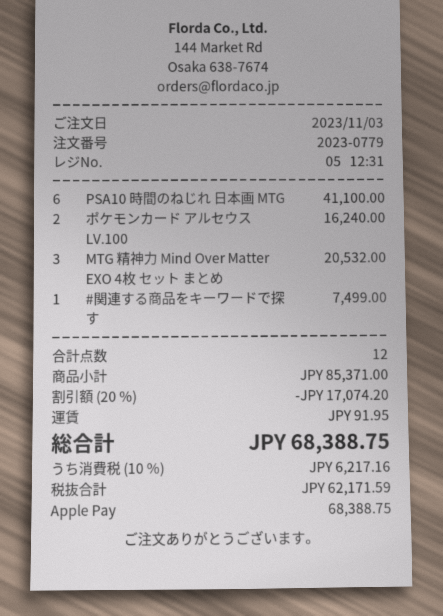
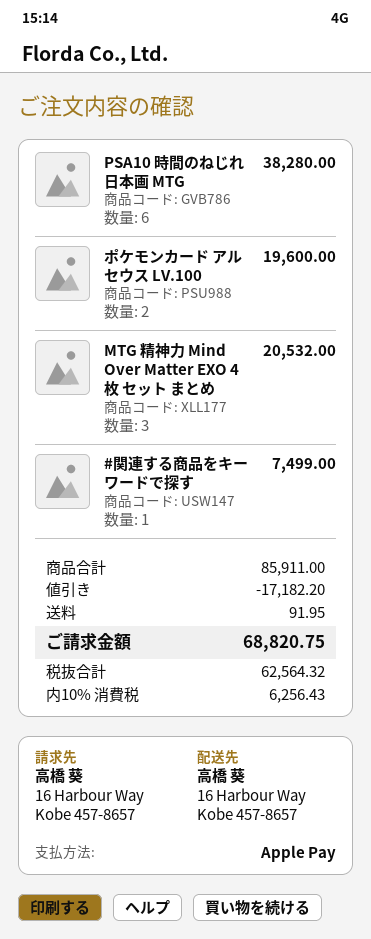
PSA10 時間のねじれ 日本画 MTG: 6 for 41100.00 -> 6 for 38280.00
ポケモンカード アルセウス LV.100: 2 for 16240.00 -> 2 for 19600.00
subtotal: 85371.00 -> 85911.00
discount: 17074.20 -> 17182.20
net: 62171.59 -> 62564.32
tax: 10% = 6217.16 -> 10% = 6256.43
total: 68388.75 -> 68820.75

